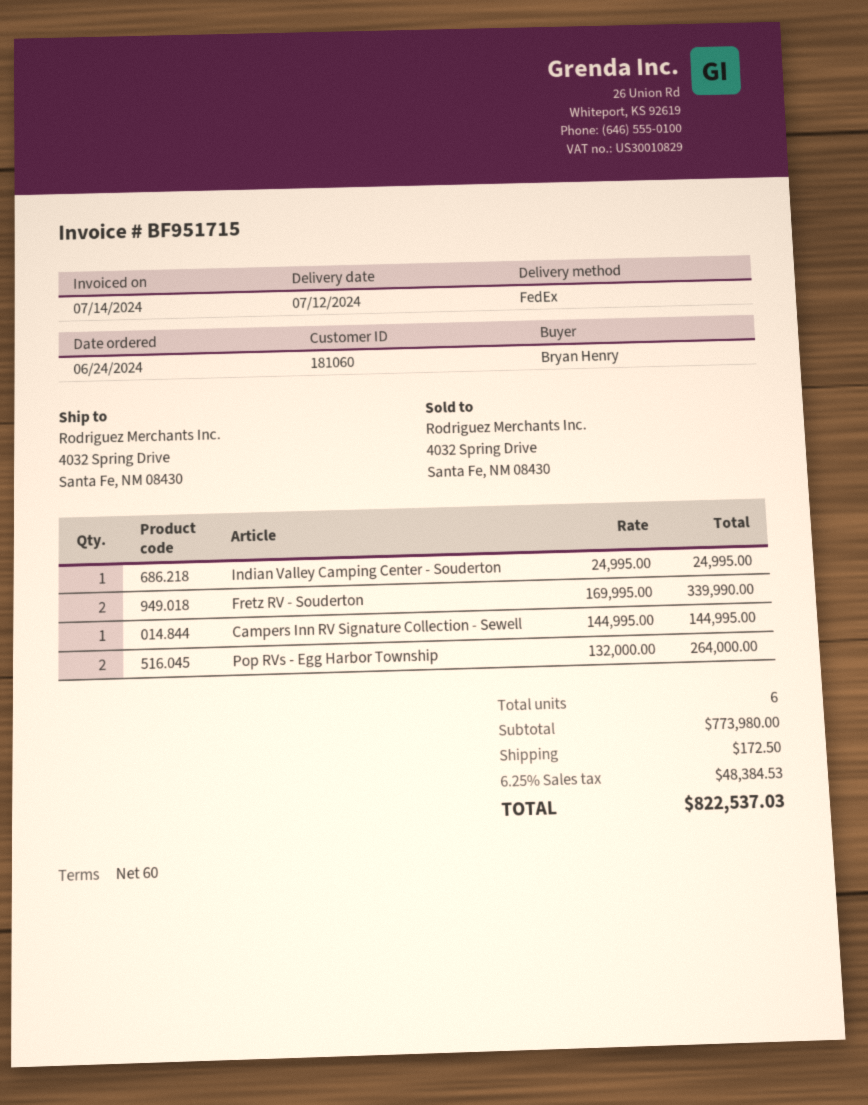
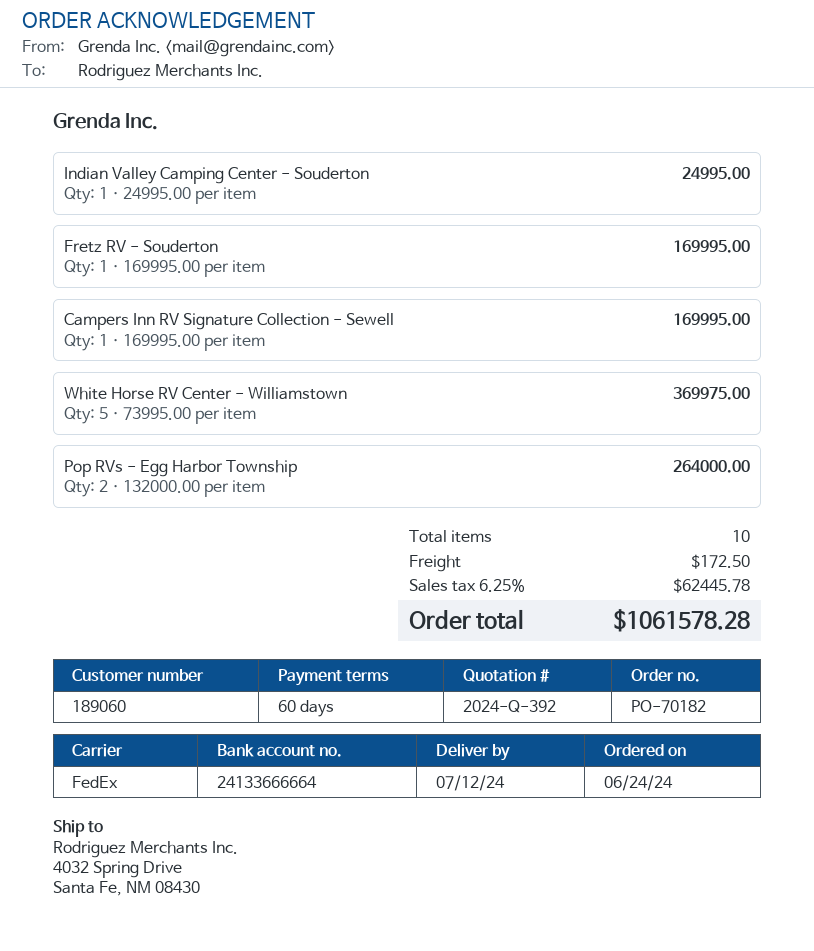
customer number: 181060 -> 189060
Fretz RV - Souderton: 2 x 169995.00 = 339990.00 -> 1 x 169995.00 = 169995.00
Campers Inn RV Signature Collection - Sewell: 1 x 144995.00 = 144995.00 -> 1 x 169995.00 = 169995.00
White Horse RV Center - Williamstown: none -> 5 x 73995.00 = 369975.00
total quantity: 6 -> 10
tax: 6.25% = 48384.53 -> 6.25% = 62445.78
total: 822537.03 -> 1061578.28

